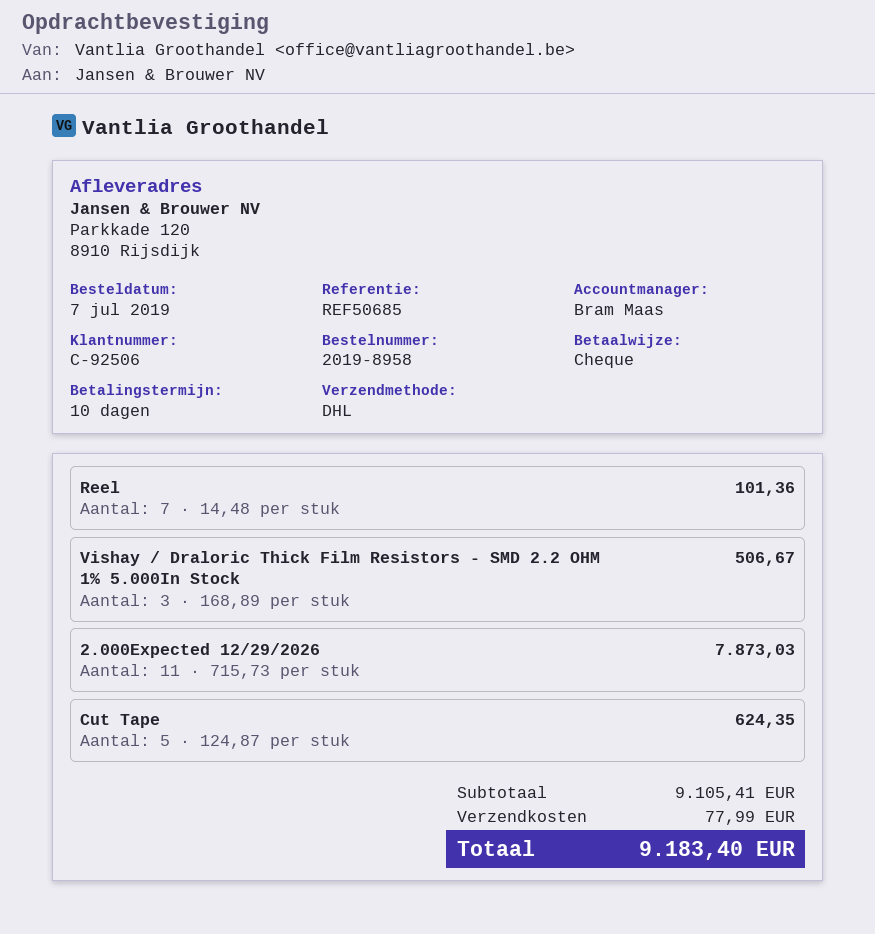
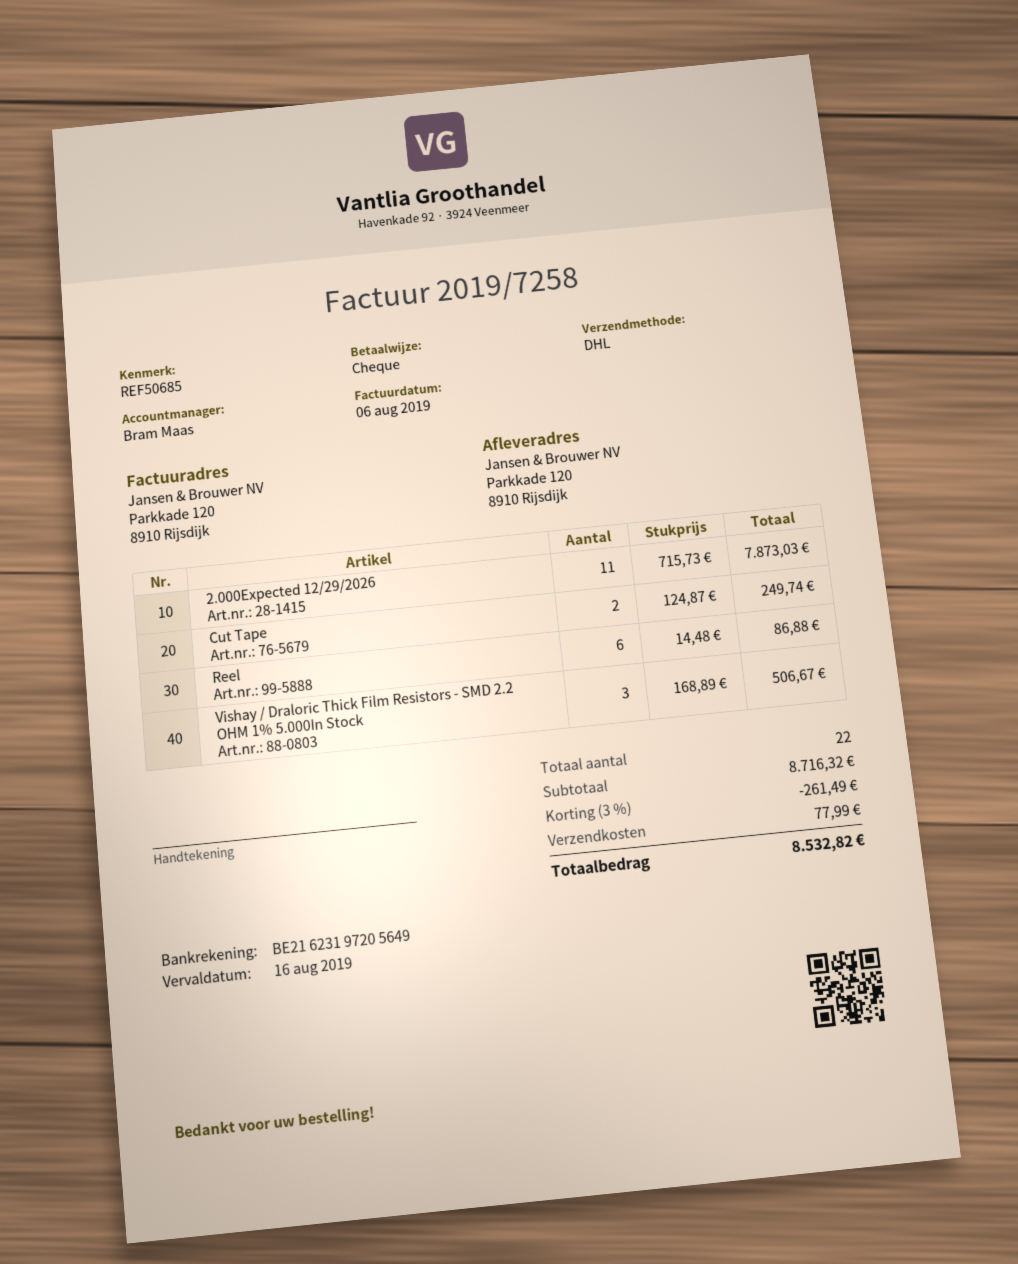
Reel: 7 x 14.48 = 101.36 -> 6 x 14.48 = 86.88
Cut Tape: 5 x 124.87 = 624.35 -> 2 x 124.87 = 249.74
subtotal: 9105.41 -> 8716.32
discount: none -> 3% = 261.49
total: 9183.40 -> 8532.82

